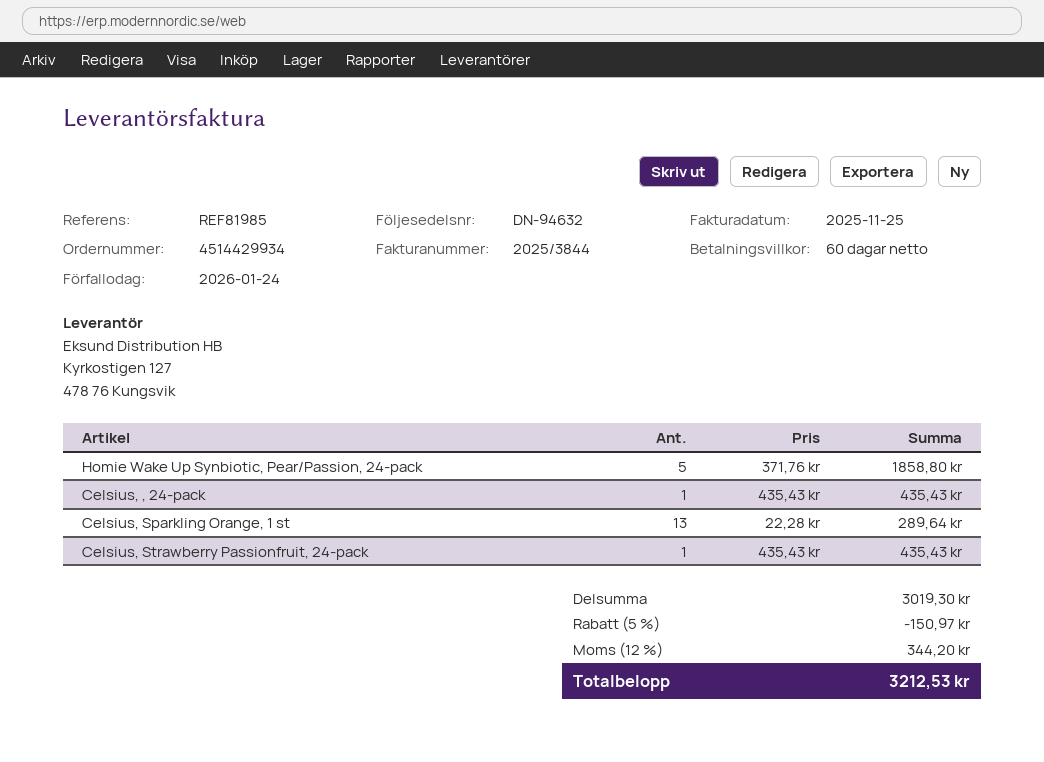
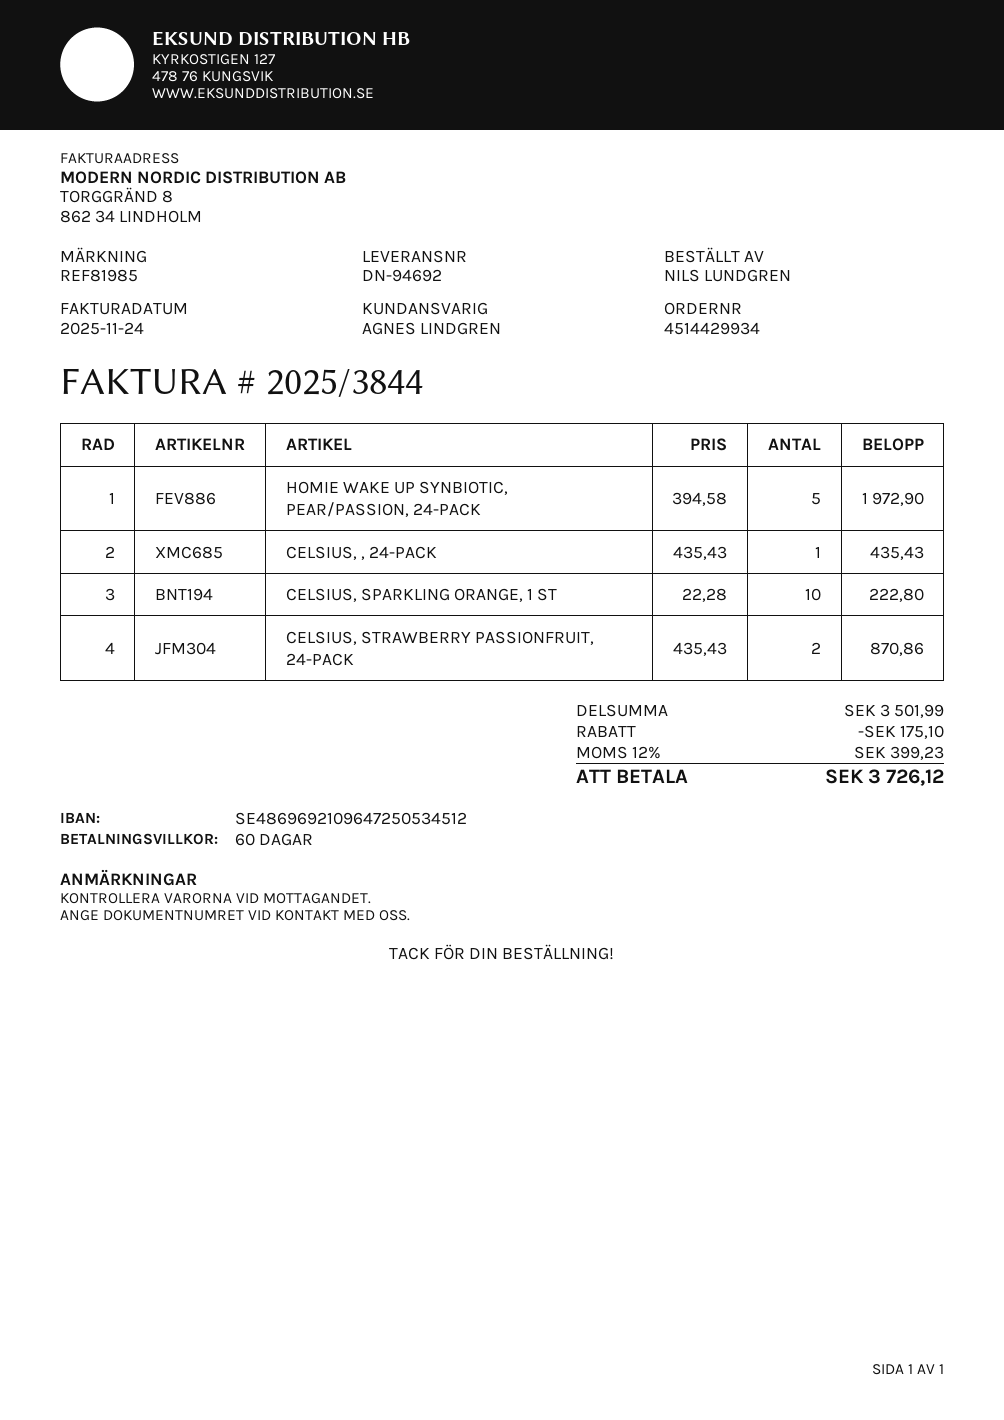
delivery note number: DN-94632 -> DN-94692
invoice date: 2025-11-25 -> 2025-11-24
Homie Wake Up Synbiotic, Pear/Passion, 24-pack: 5 x 371.76 = 1858.80 -> 5 x 394.58 = 1972.90
Celsius, Sparkling Orange, 1 st: 13 x 22.28 = 289.64 -> 10 x 22.28 = 222.80
Celsius, Strawberry Passionfruit, 24-pack: 1 x 435.43 = 435.43 -> 2 x 435.43 = 870.86
subtotal: 3019.30 -> 3501.99
discount: 150.97 -> 175.10
tax: 12% = 344.20 -> 12% = 399.23
total: 3212.53 -> 3726.12

